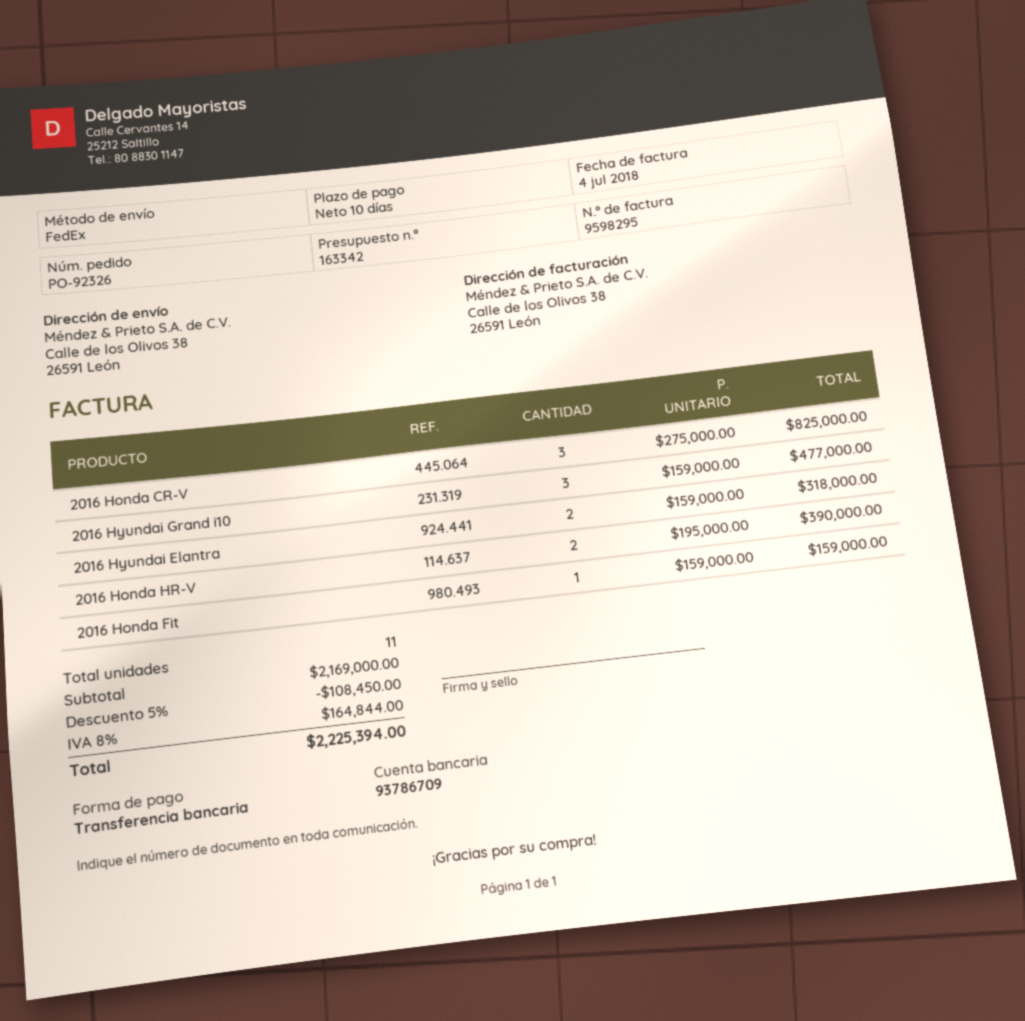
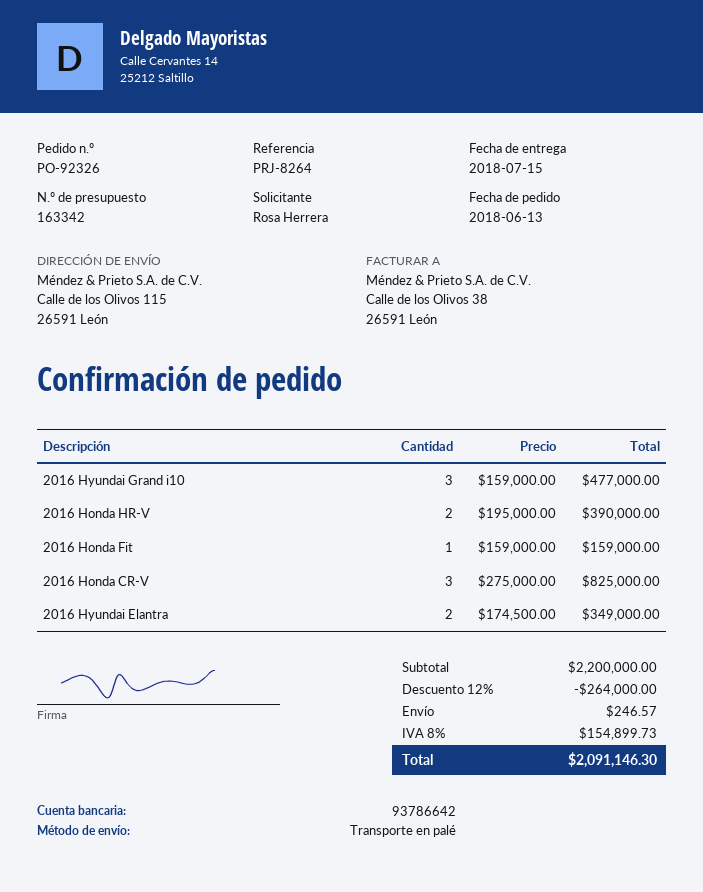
bank account: 93786709 -> 93786642
shipping method: FedEx -> pallet freight
ship to: Calle de los Olivos 38, 26591 León -> Calle de los Olivos 115, 26591 León
2016 Hyundai Elantra: 2 x 159000.00 = 318000.00 -> 2 x 174500.00 = 349000.00
subtotal: 2169000.00 -> 2200000.00
discount: 5% = 108450.00 -> 12% = 264000.00
shipping: none -> 246.57
tax: 8% = 164844.00 -> 8% = 154899.73
total: 2225394.00 -> 2091146.30

